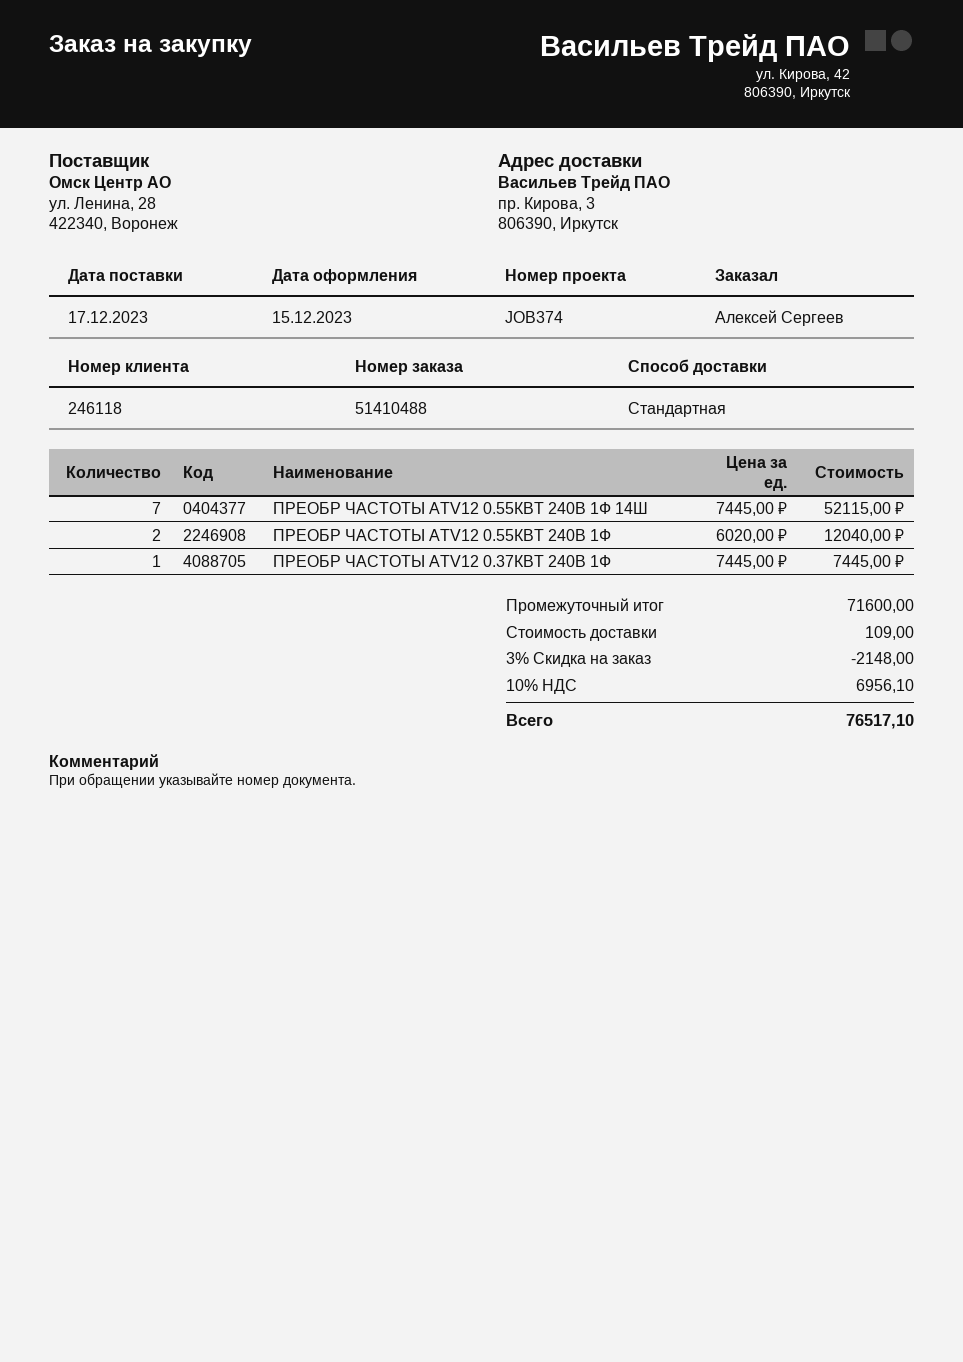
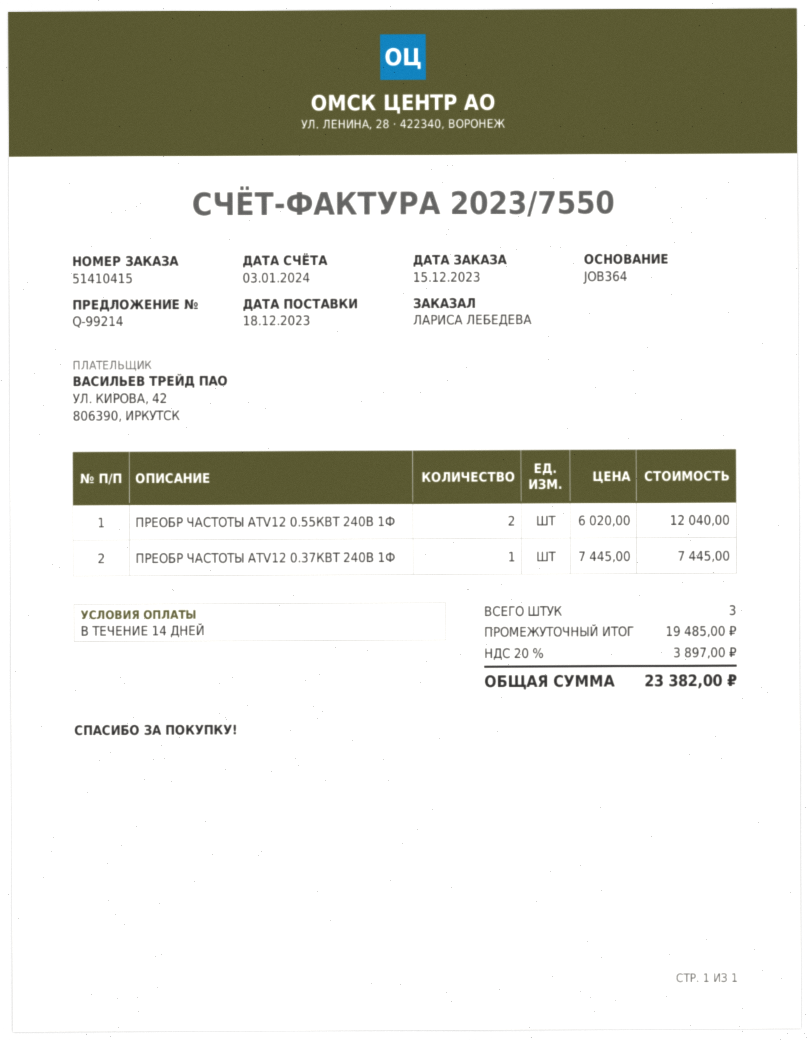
order number: 51410488 -> 51410415
delivery date: 2023-12-17 -> 2023-12-18
reference: JOB374 -> JOB364
ordered by: Алексей Сергеев -> ЛАРИСА ЛЕБЕДЕВА
ПРЕОБР ЧАСТОТЫ ATV12 0.55КВТ 240В 1Ф 14Ш: 7 x 7445.00 = 52115.00 -> none
subtotal: 71600.00 -> 19485.00
discount: 3% = 2148.00 -> none
shipping: 109.00 -> none
tax: 10% = 6956.10 -> 20% = 3897.00
total: 76517.10 -> 23382.00

